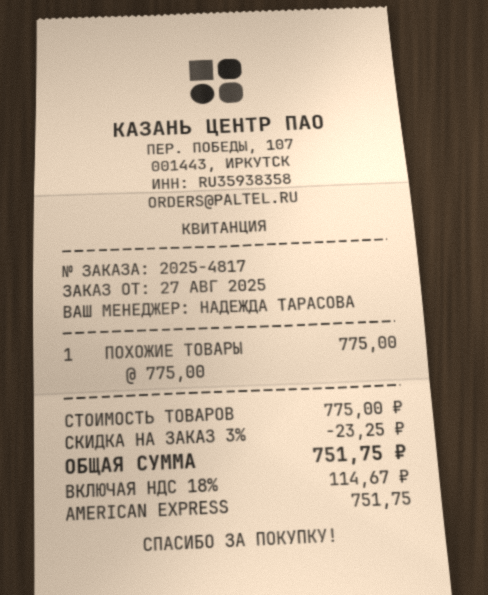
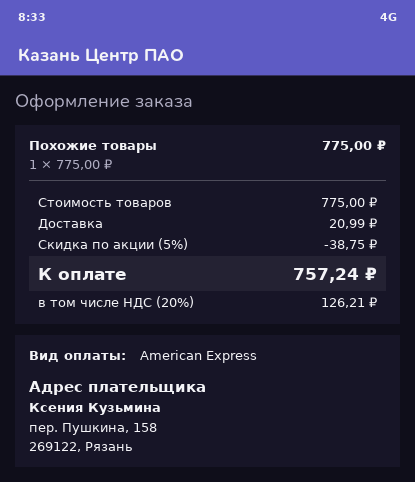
discount: 3% = 23.25 -> 5% = 38.75
shipping: none -> 20.99
tax: 18% = 114.67 -> 20% = 126.21
total: 751.75 -> 757.24

